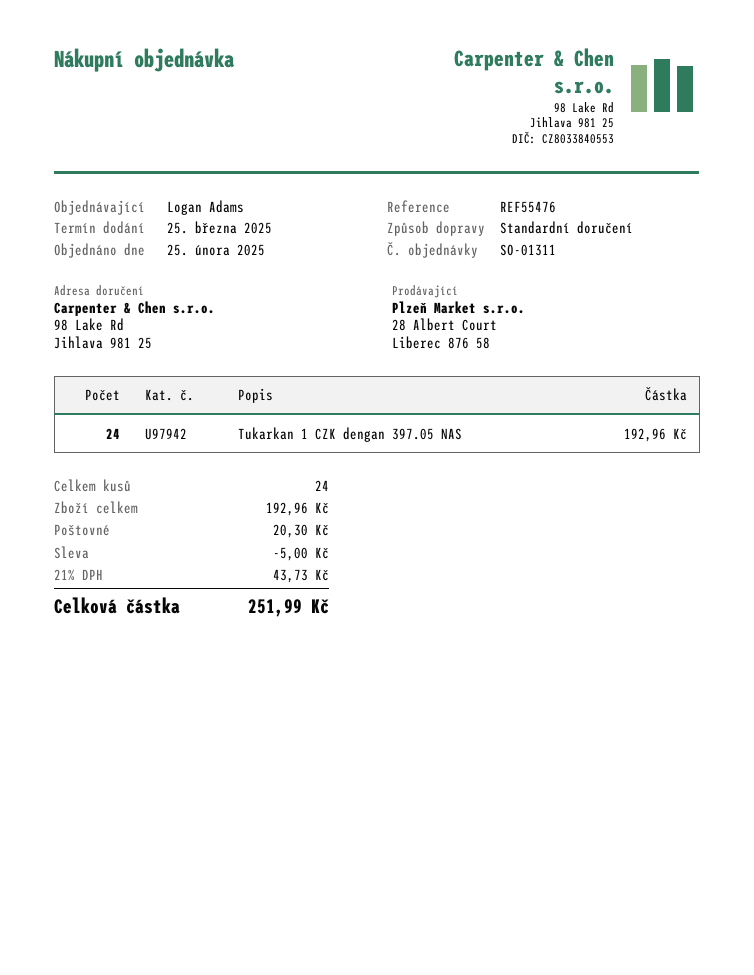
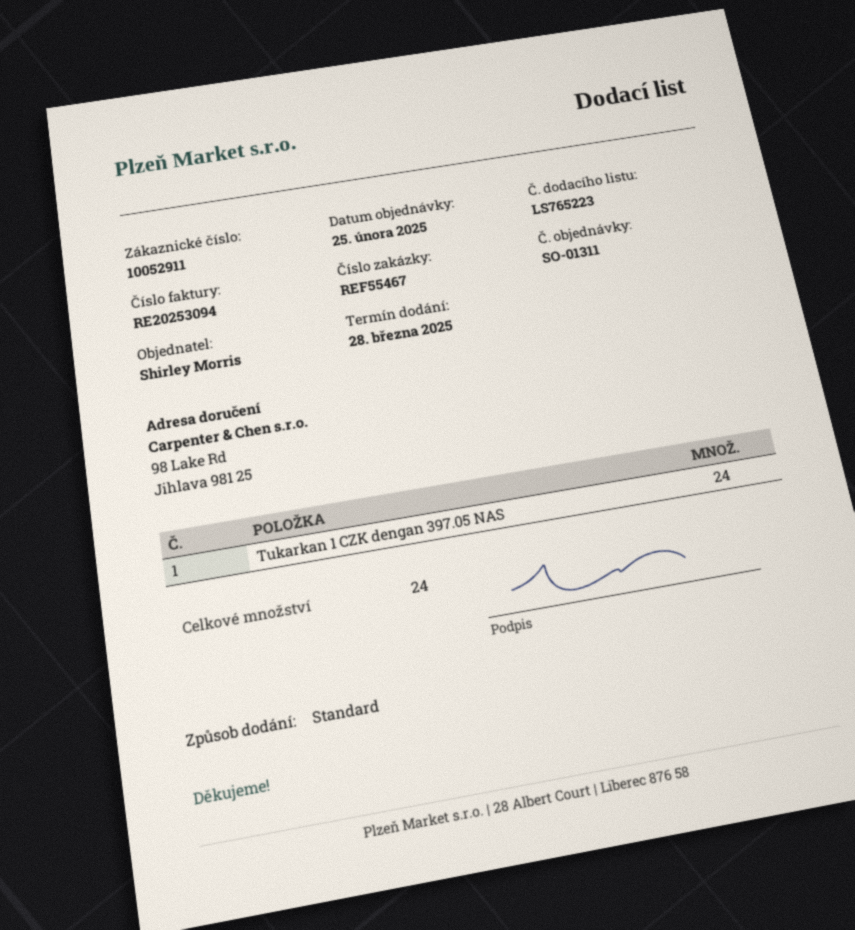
delivery date: 2025-03-25 -> 2025-03-28
reference: REF55476 -> REF55467
ordered by: Logan Adams -> Shirley Morris

